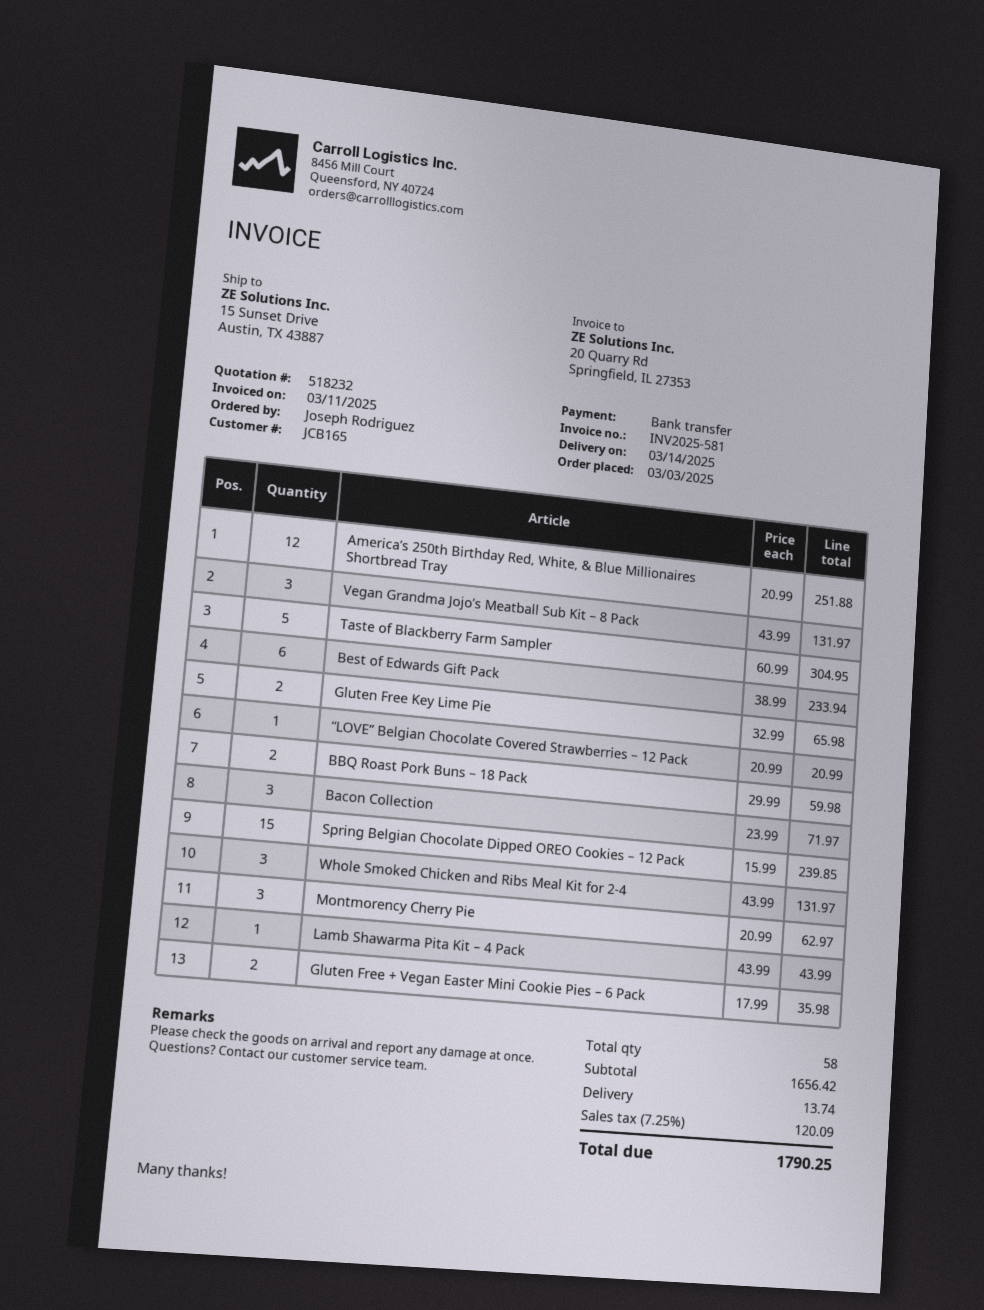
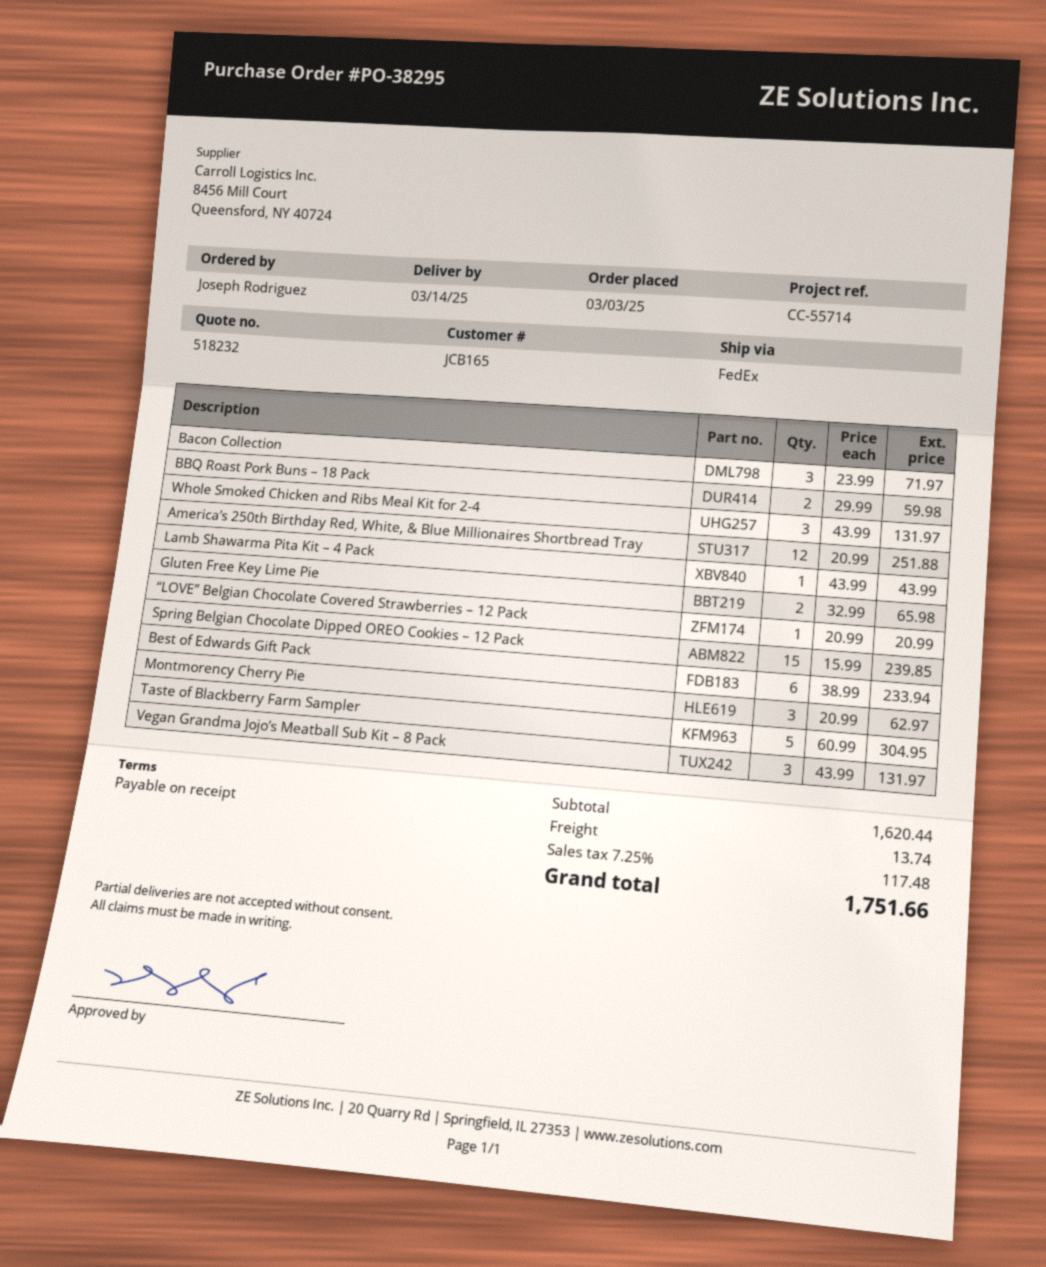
Gluten Free + Vegan Easter Mini Cookie Pies – 6 Pack: 2 x 17.99 = 35.98 -> none
subtotal: 1656.42 -> 1620.44
tax: 7.25% = 120.09 -> 7.25% = 117.48
total: 1790.25 -> 1751.66

